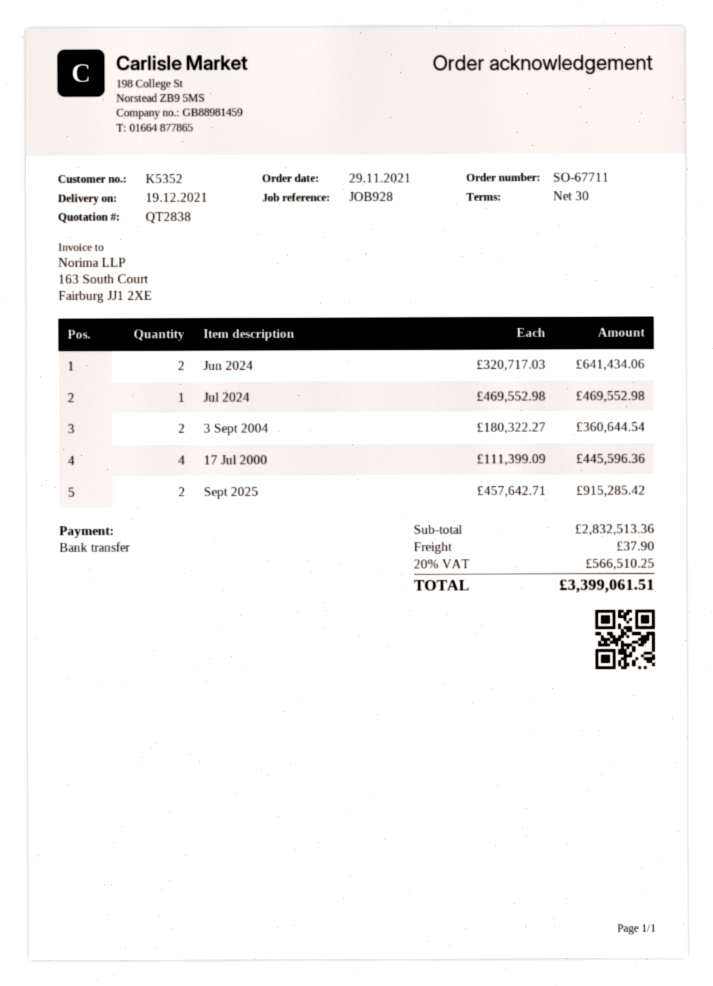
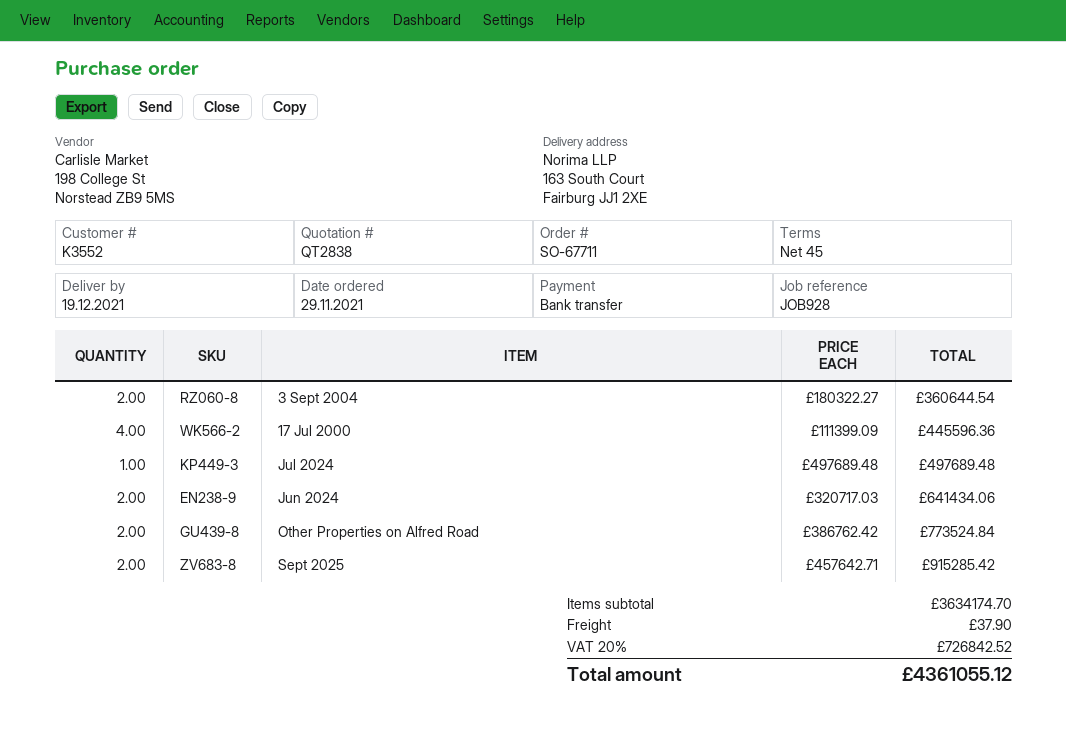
payment terms: 30 days -> 45 days
customer number: K5352 -> K3552
Jul 2024: 1 x 469552.98 = 469552.98 -> 1 x 497689.48 = 497689.48
Other Properties on Alfred Road: none -> 2 x 386762.42 = 773524.84
subtotal: 2832513.36 -> 3634174.70
tax: 20% = 566510.25 -> 20% = 726842.52
total: 3399061.51 -> 4361055.12

